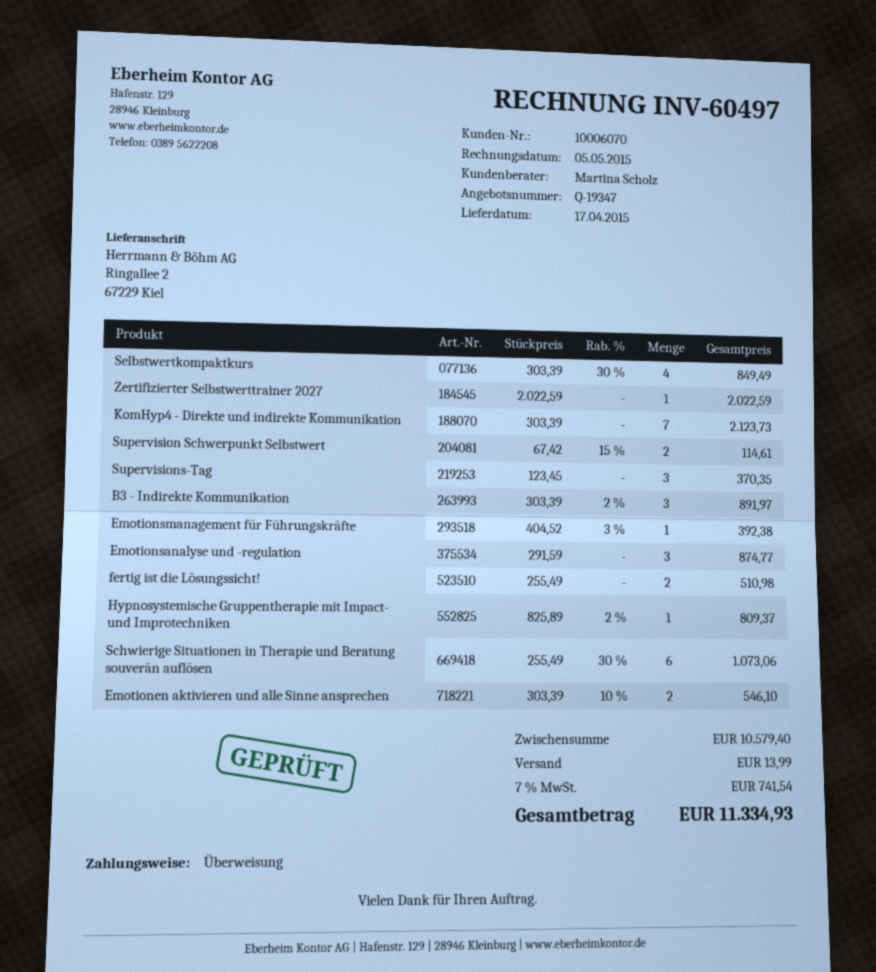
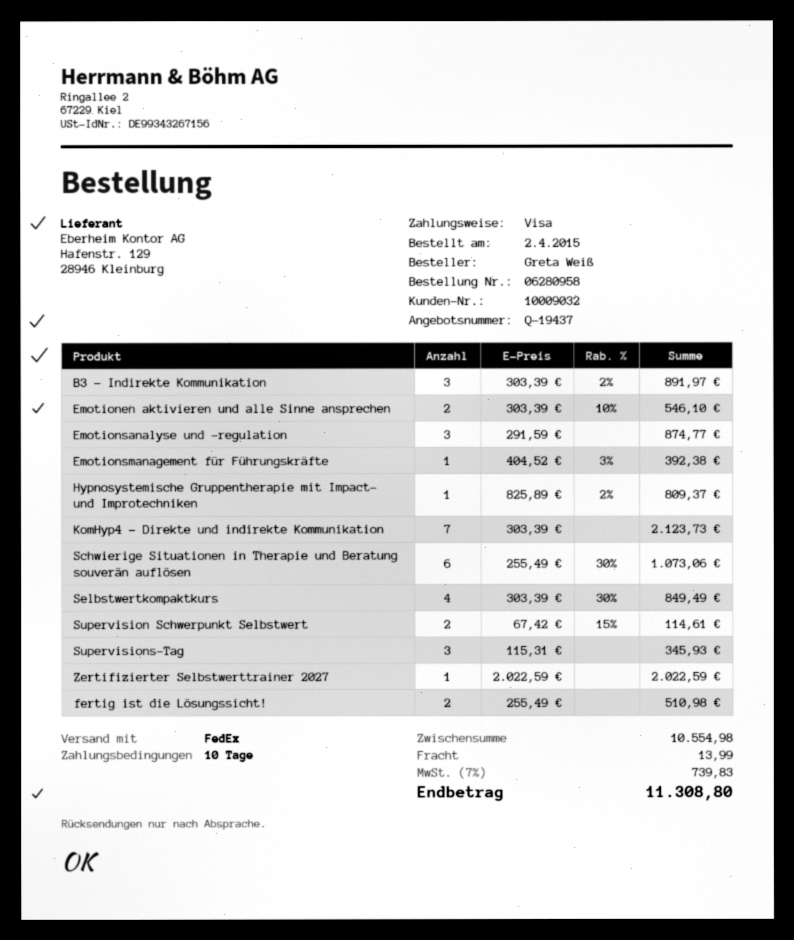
quote number: Q-19347 -> Q-19437
customer number: 10006070 -> 10009032
payment method: bank transfer -> Visa
Supervisions-Tag: 3 x 123.45 = 370.35 -> 3 x 115.31 = 345.93
subtotal: 10579.40 -> 10554.98
tax: 7% = 741.54 -> 7% = 739.83
total: 11334.93 -> 11308.80

